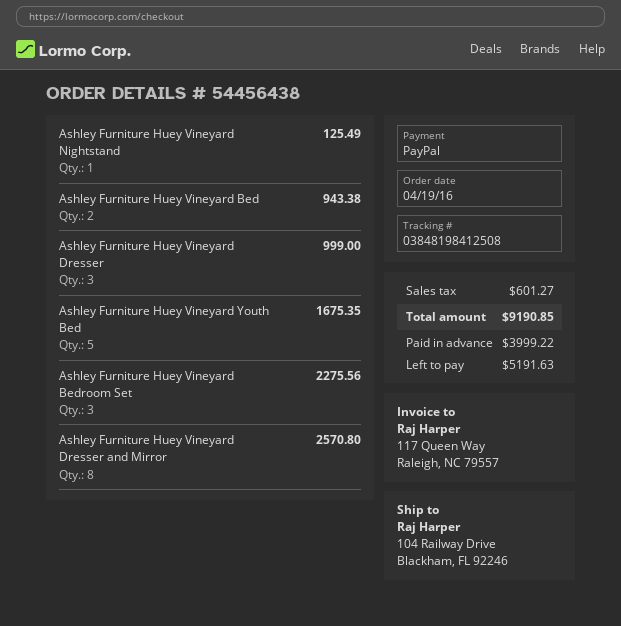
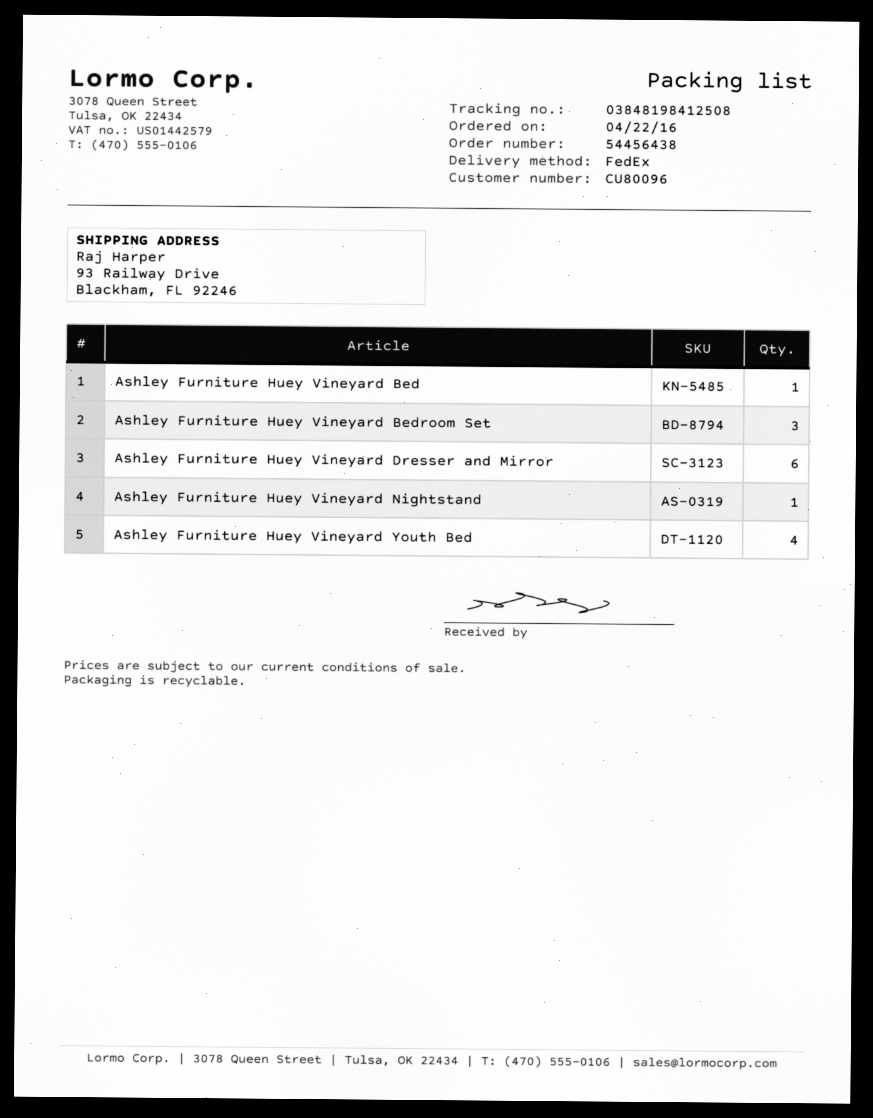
order date: 2016-04-19 -> 2016-04-22
ship to: 104 Railway Drive, Blackham, FL 92246 -> 93 Railway Drive, Blackham, FL 92246
Ashley Furniture Huey Vineyard Bed: 2 -> 1
Ashley Furniture Huey Vineyard Dresser: 3 -> none
Ashley Furniture Huey Vineyard Youth Bed: 5 -> 4
Ashley Furniture Huey Vineyard Dresser and Mirror: 8 -> 6

